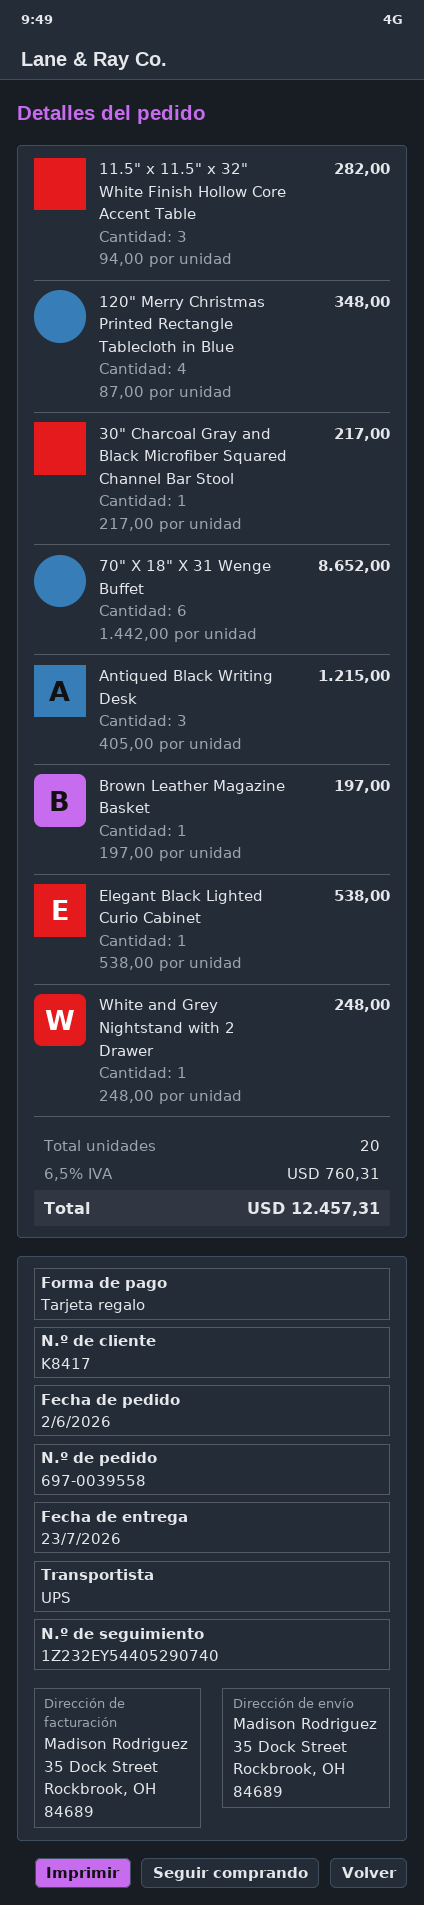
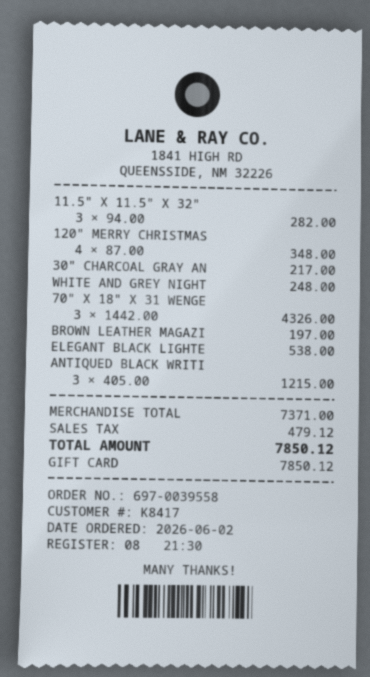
70" X 18" X 31 Wenge Buffet: 6 x 1442.00 = 8652.00 -> 3 x 1442.00 = 4326.00
tax: 760.31 -> 479.12
total: 12457.31 -> 7850.12

